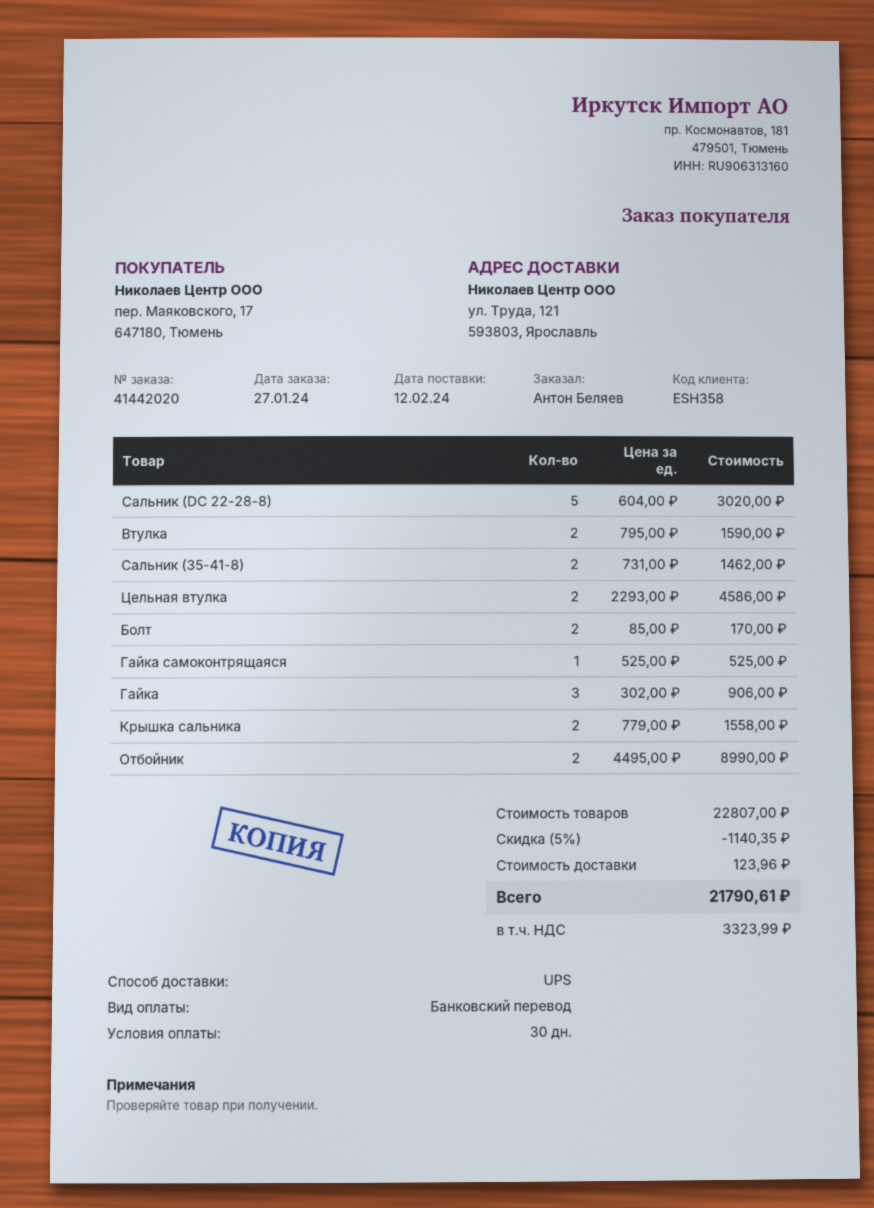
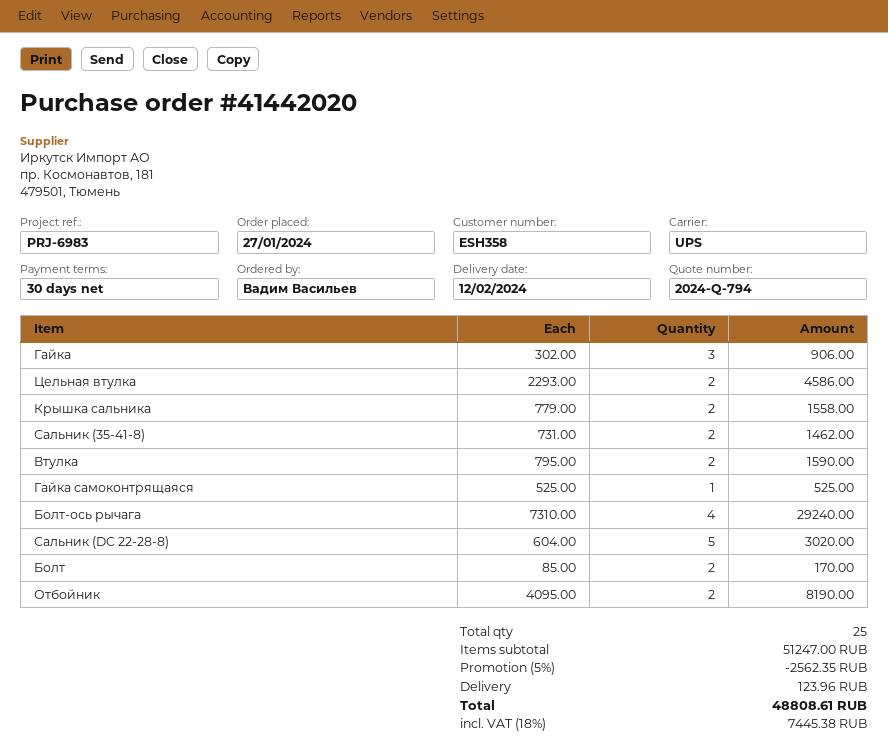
ordered by: Антон Беляев -> Вадим Васильев
Отбойник: 2 x 4495.00 = 8990.00 -> 2 x 4095.00 = 8190.00
Болт-ось рычага: none -> 4 x 7310.00 = 29240.00
subtotal: 22807.00 -> 51247.00
discount: 5% = 1140.35 -> 5% = 2562.35
tax: 3323.99 -> 7445.38
total: 21790.61 -> 48808.61

